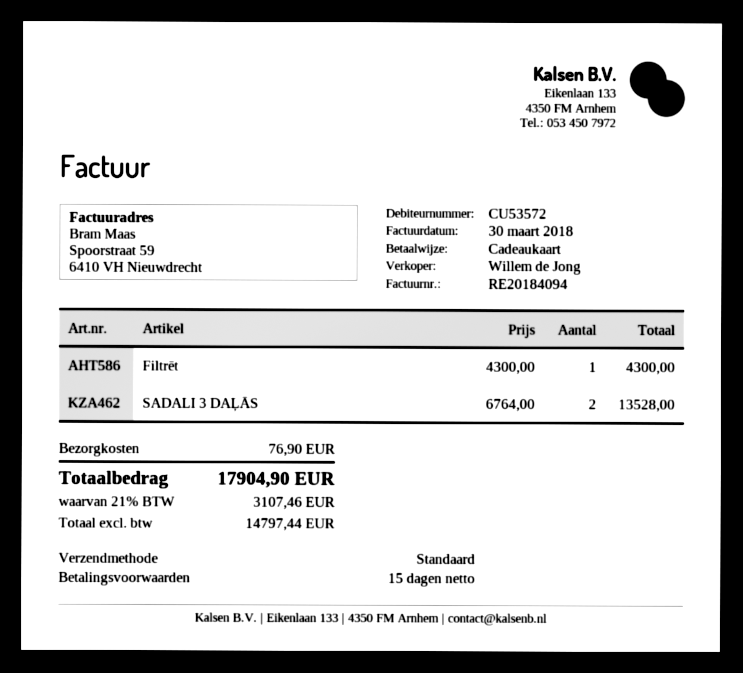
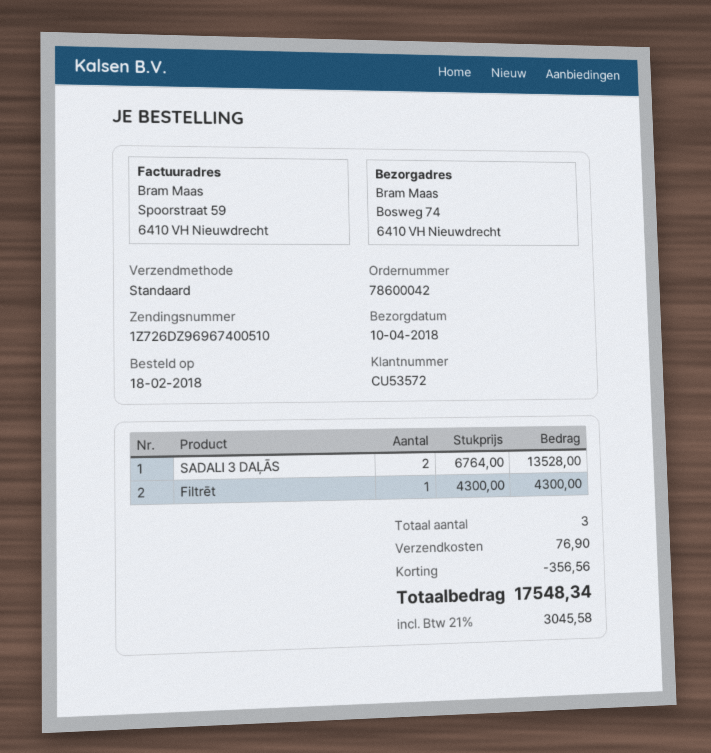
discount: none -> 356.56
tax: 21% = 3107.46 -> 21% = 3045.58
total: 17904.90 -> 17548.34

